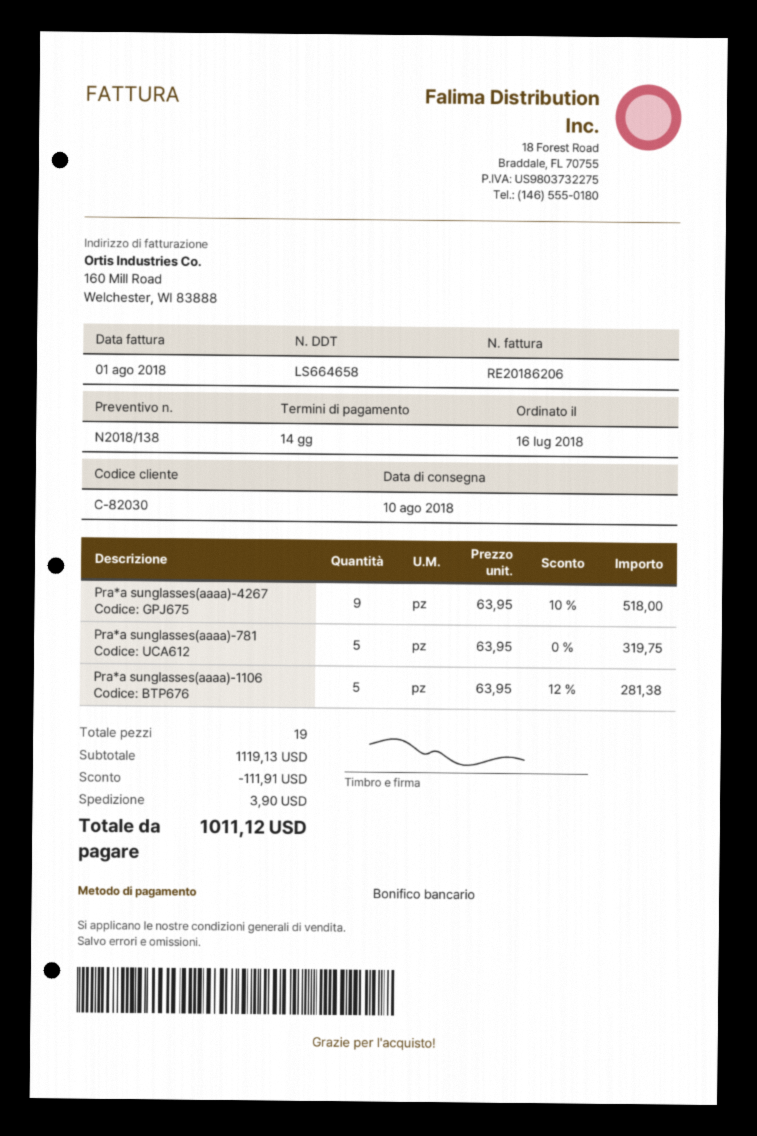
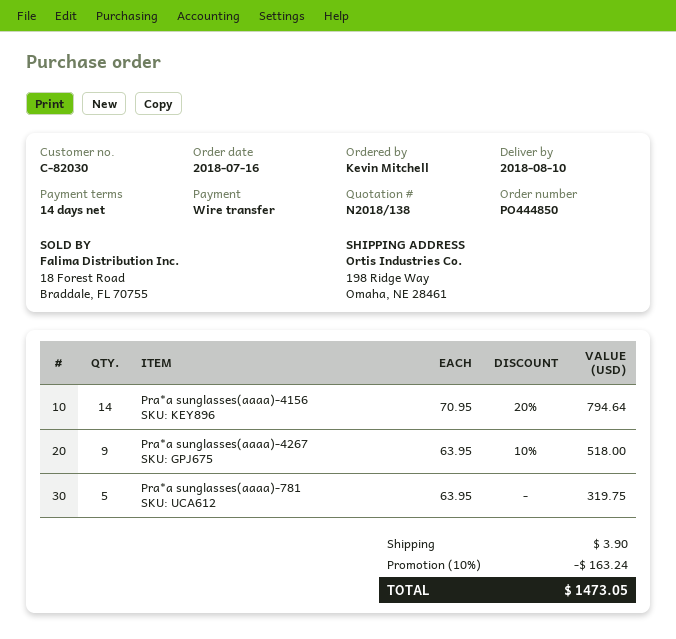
Pra*a sunglasses(aaaa)-1106: 5 x 63.95 - 12% = 281.38 -> none
Pra*a sunglasses(aaaa)-4156: none -> 14 x 70.95 - 20% = 794.64
discount: 111.91 -> 163.24
total: 1011.12 -> 1473.05

